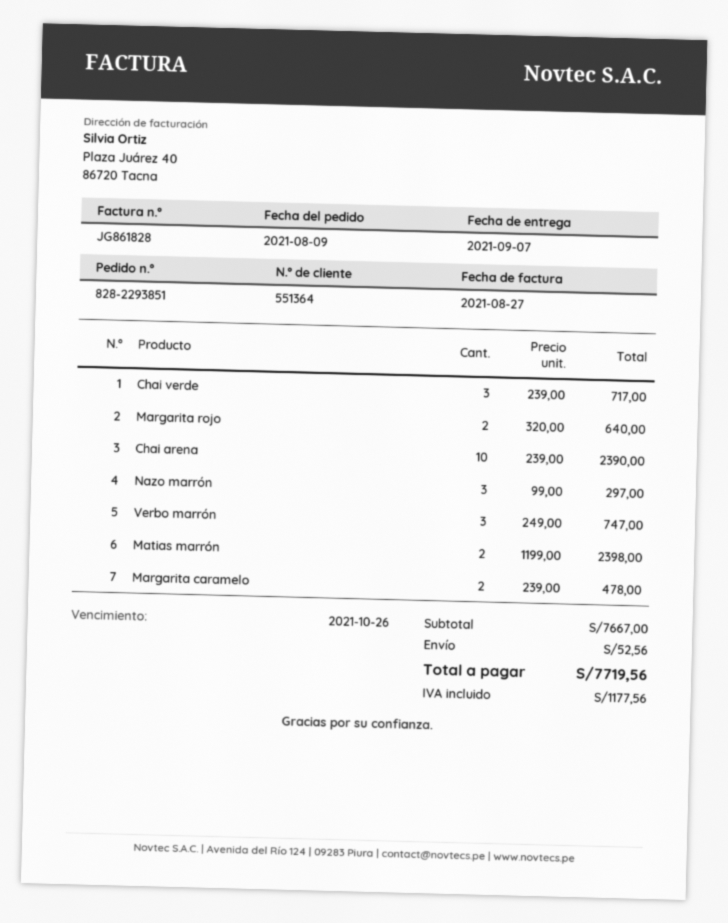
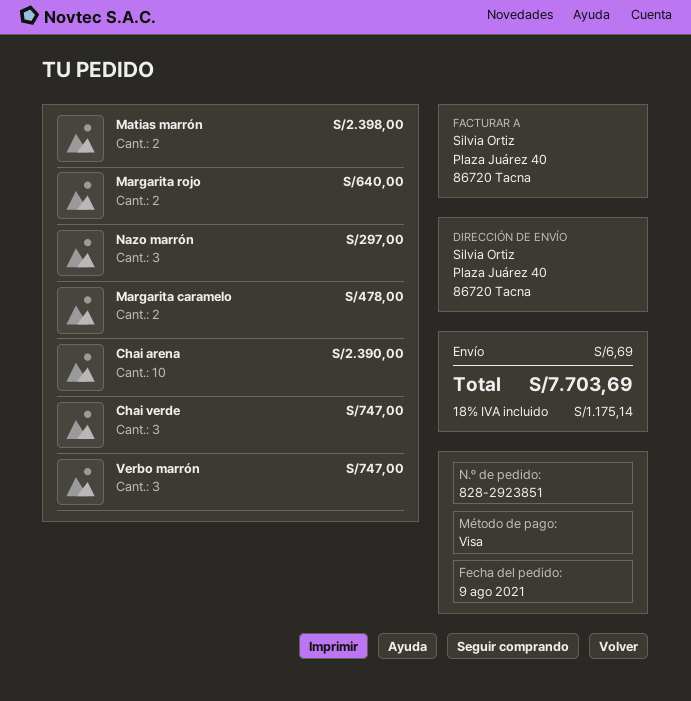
order number: 828-2293851 -> 828-2923851
Chai verde: 3 for 717.00 -> 3 for 747.00
shipping: 52.56 -> 6.69
tax: 1177.56 -> 1175.14
total: 7719.56 -> 7703.69

